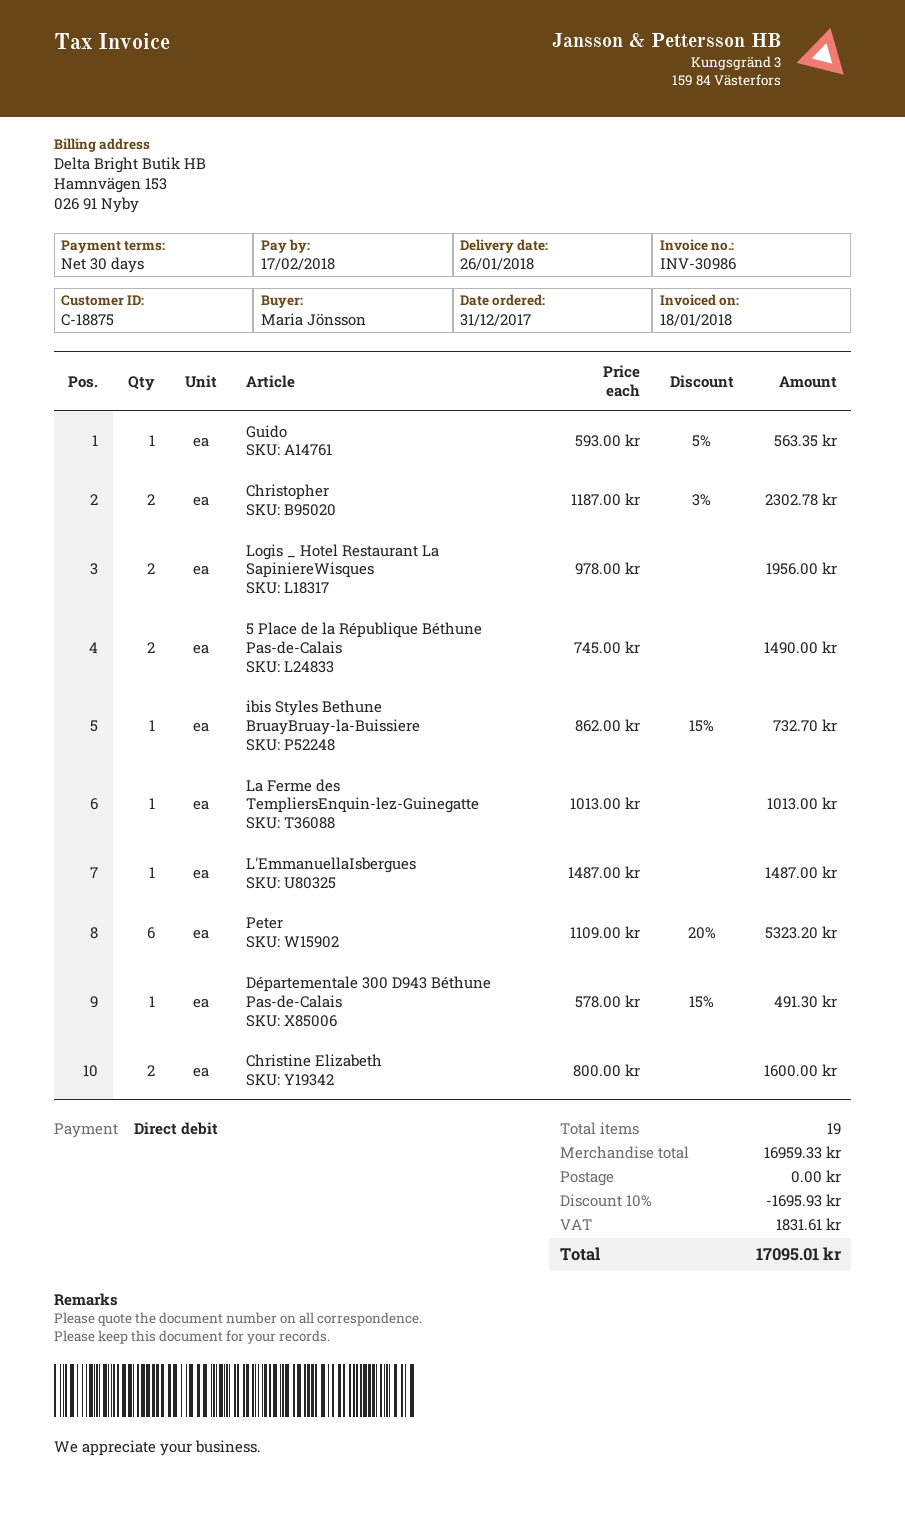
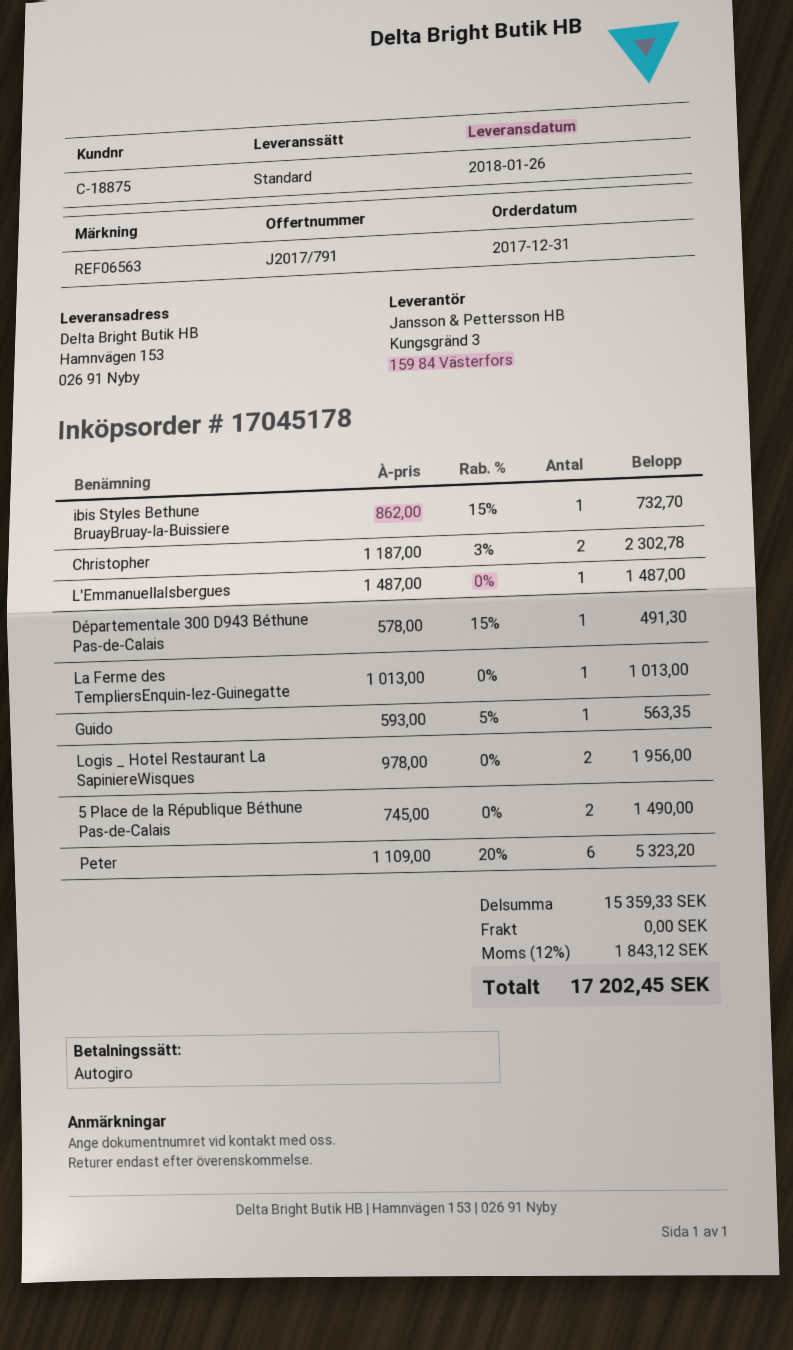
Christine Elizabeth: 2 x 800.00 = 1600.00 -> none
subtotal: 16959.33 -> 15359.33
discount: 10% = 1695.93 -> none
tax: 1831.61 -> 1843.12
total: 17095.01 -> 17202.45

